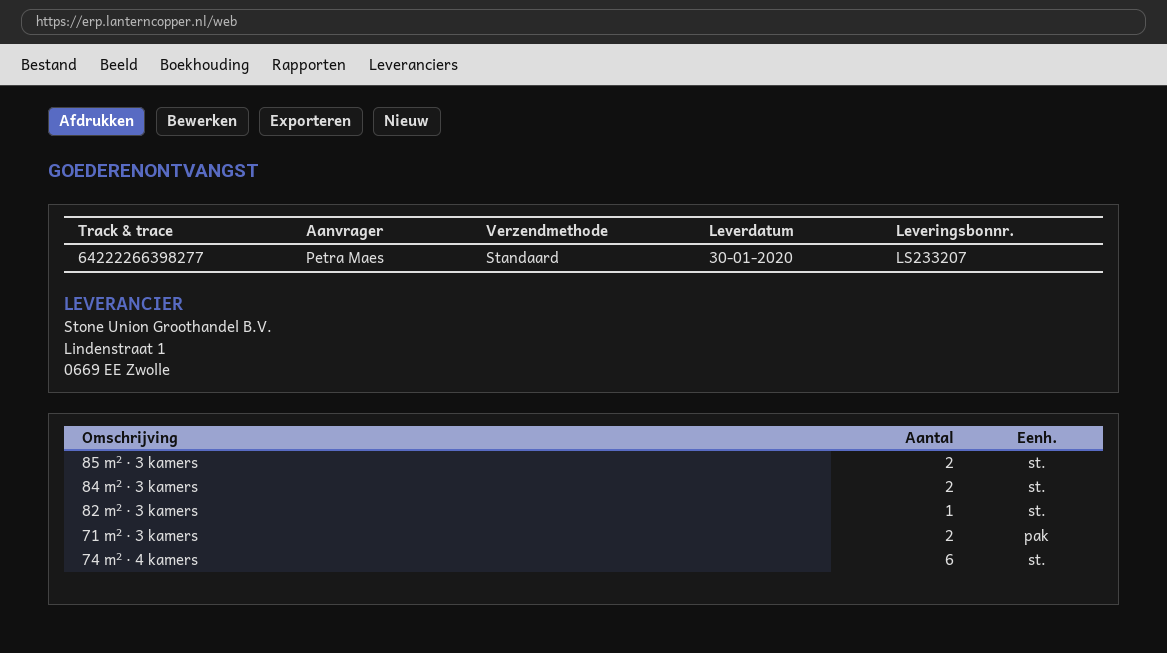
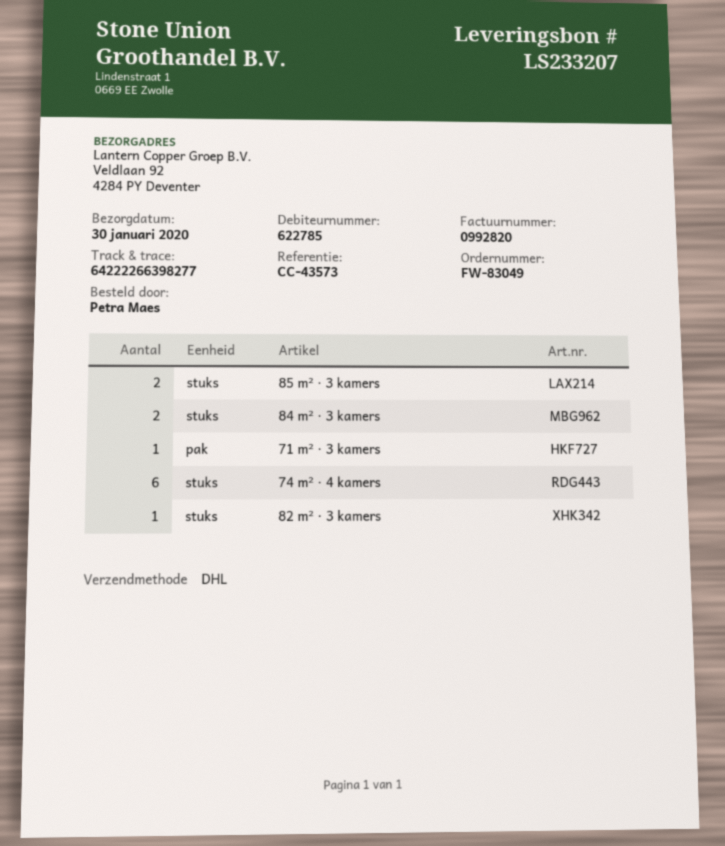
shipping method: standard -> DHL
71 m² · 3 kamers: 2 -> 1

